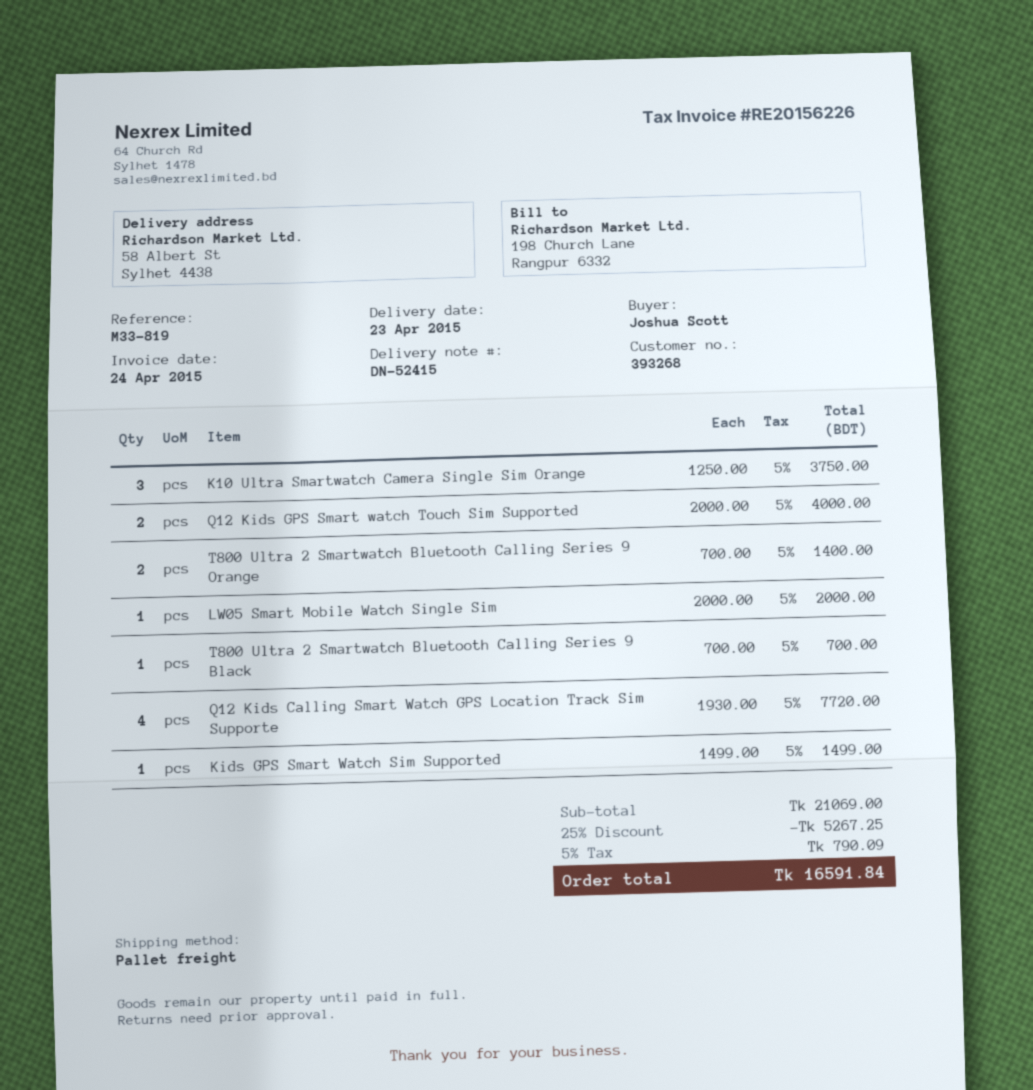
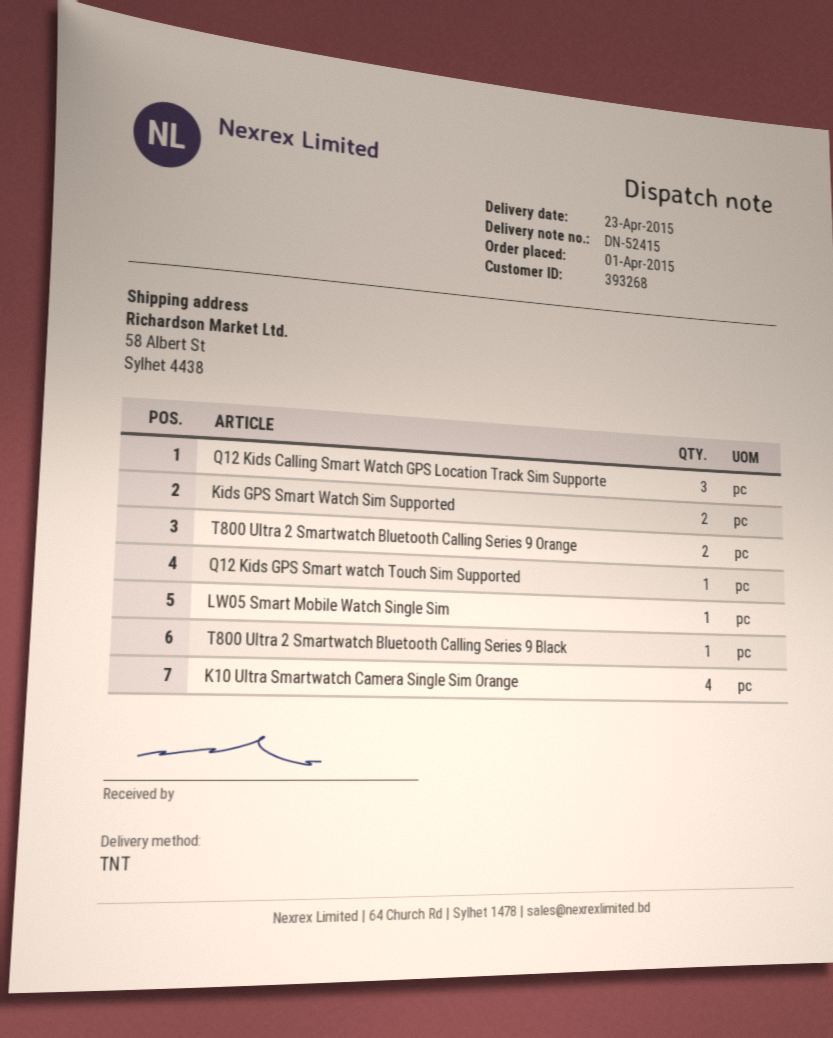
shipping method: pallet freight -> TNT
K10 Ultra Smartwatch Camera Single Sim Orange: 3 -> 4
Q12 Kids GPS Smart watch Touch Sim Supported: 2 -> 1
Q12 Kids Calling Smart Watch GPS Location Track Sim Supporte: 4 -> 3
Kids GPS Smart Watch Sim Supported: 1 -> 2

